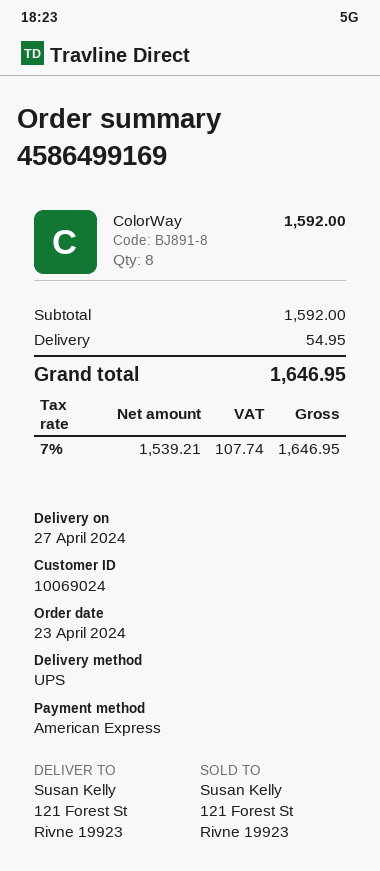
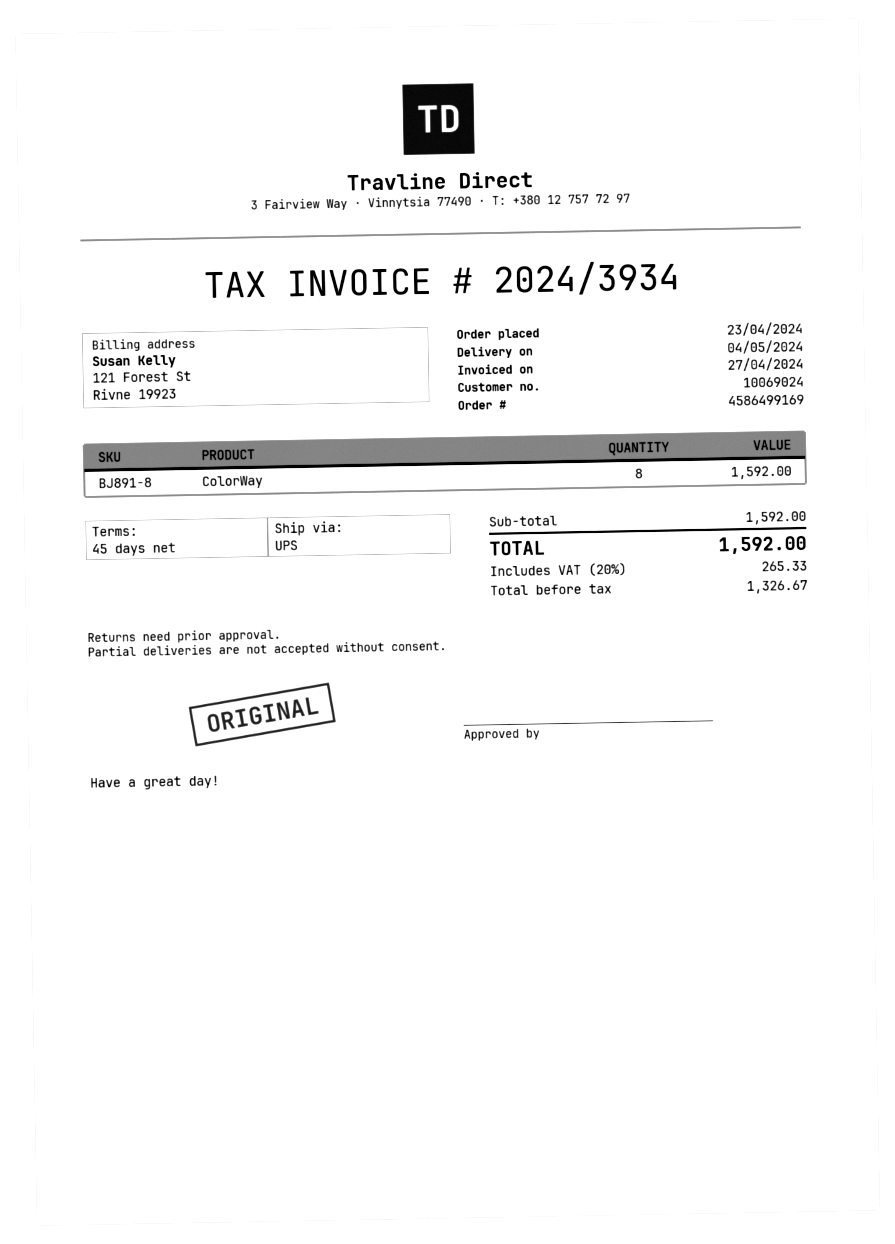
delivery date: 2024-04-27 -> 2024-05-04
shipping: 54.95 -> none
net: 1539.21 -> 1326.67
tax: 7% = 107.74 -> 20% = 265.33
total: 1646.95 -> 1592.00

